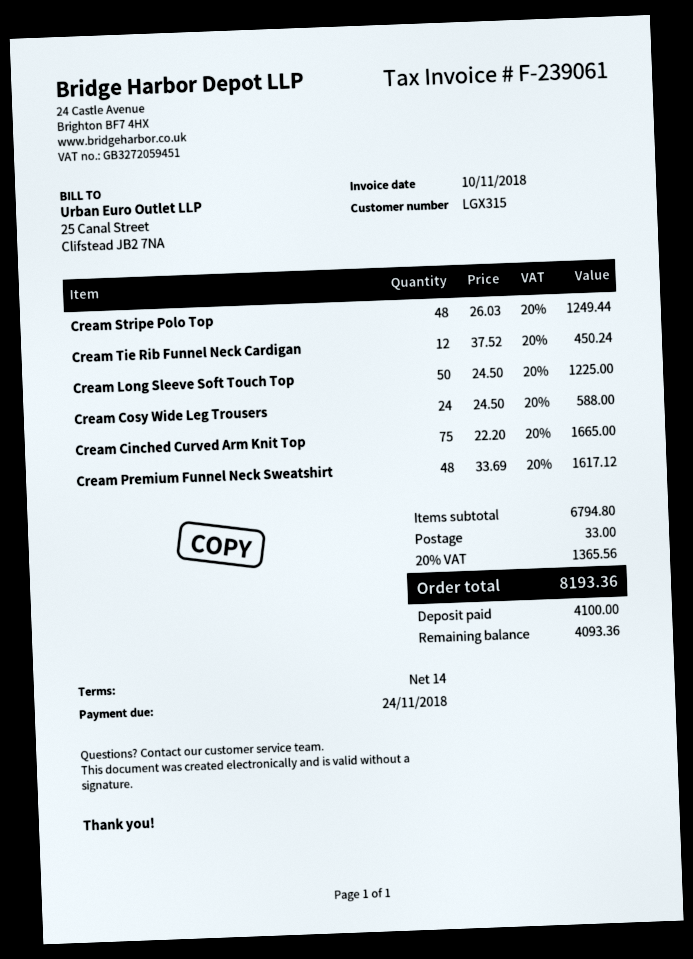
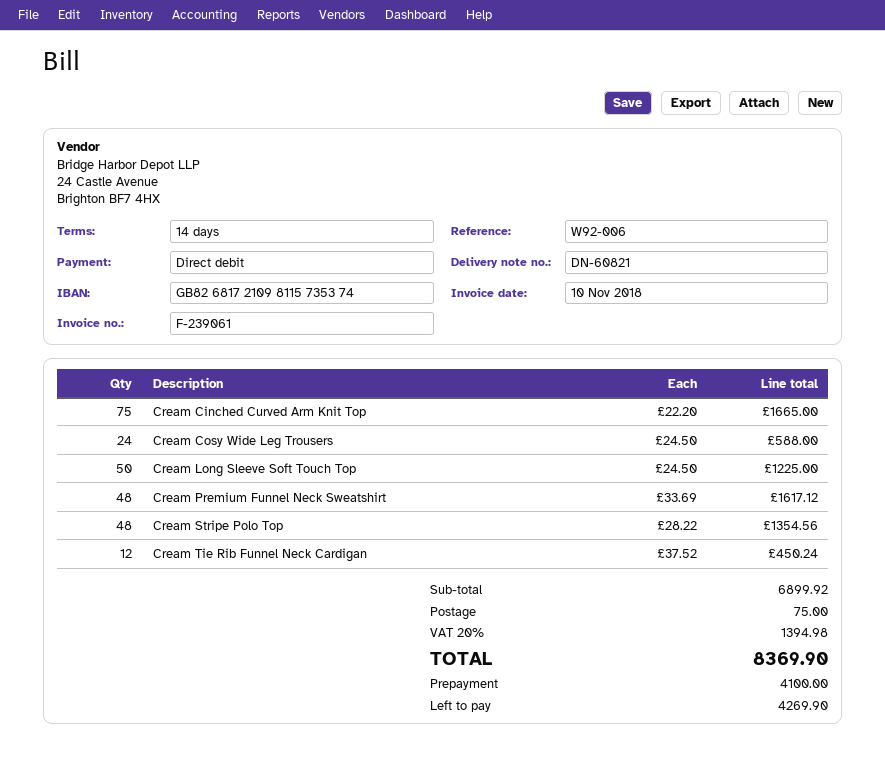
Cream Stripe Polo Top: 48 x 26.03 = 1249.44 -> 48 x 28.22 = 1354.56
subtotal: 6794.80 -> 6899.92
shipping: 33.00 -> 75.00
tax: 20% = 1365.56 -> 20% = 1394.98
total: 8193.36 -> 8369.90
balance: 4093.36 -> 4269.90

